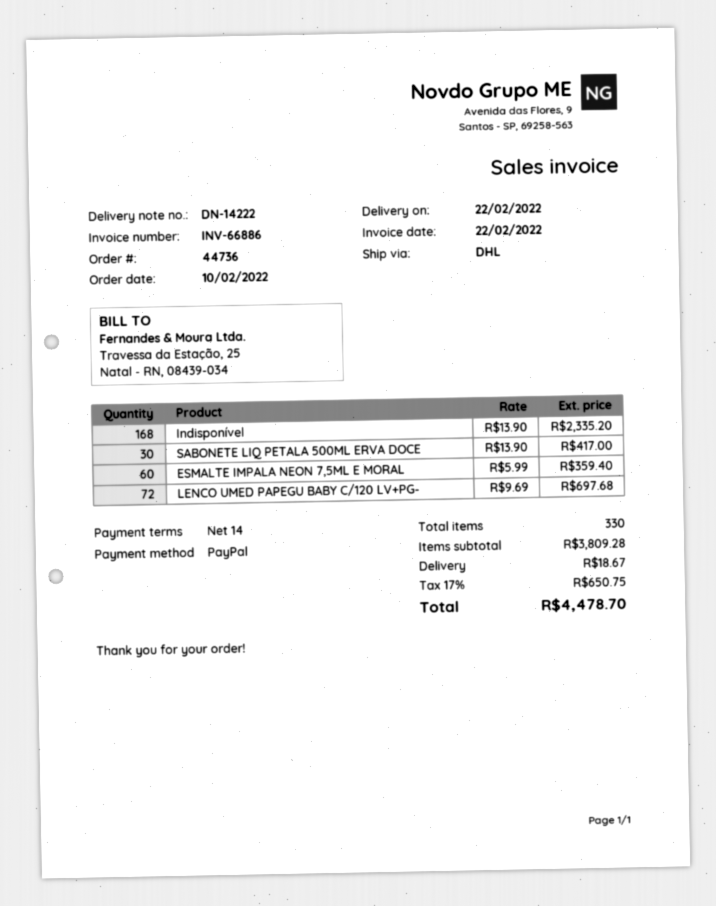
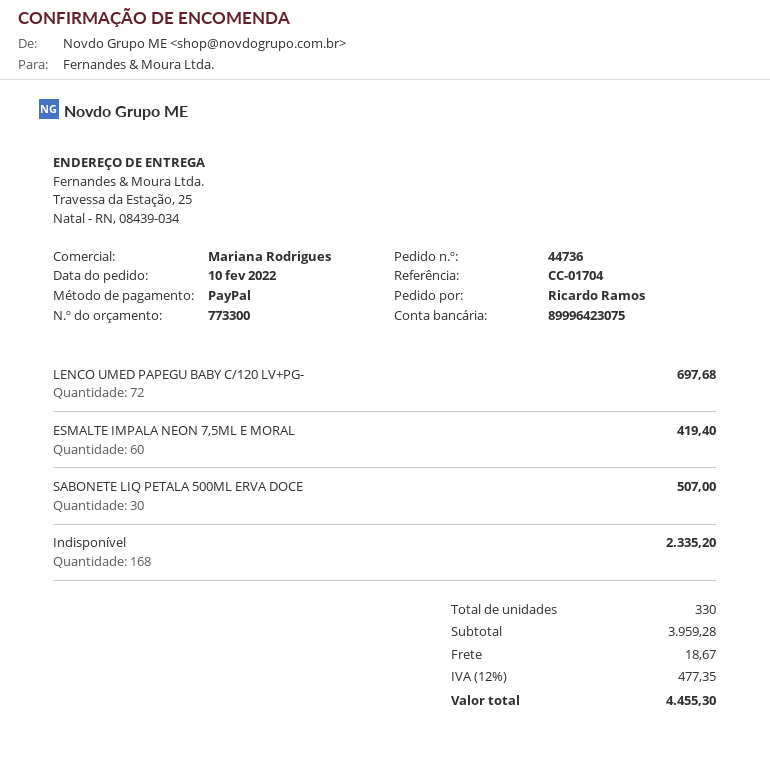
SABONETE LIQ PETALA 500ML ERVA DOCE: 30 for 417.00 -> 30 for 507.00
ESMALTE IMPALA NEON 7,5ML E MORAL: 60 for 359.40 -> 60 for 419.40
subtotal: 3809.28 -> 3959.28
tax: 17% = 650.75 -> 12% = 477.35
total: 4478.70 -> 4455.30

